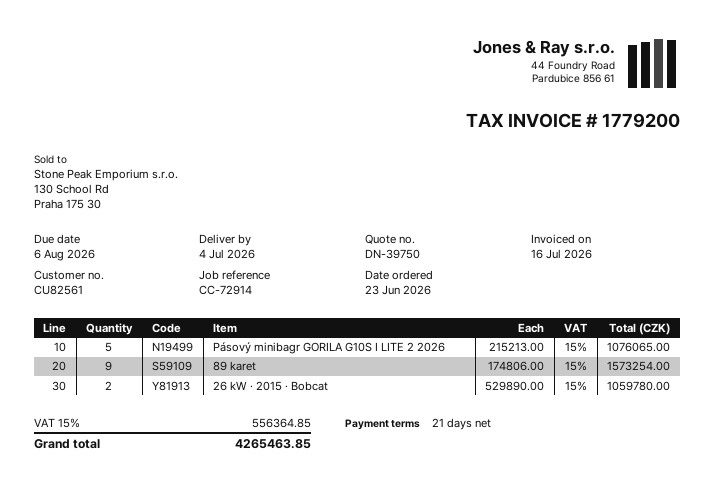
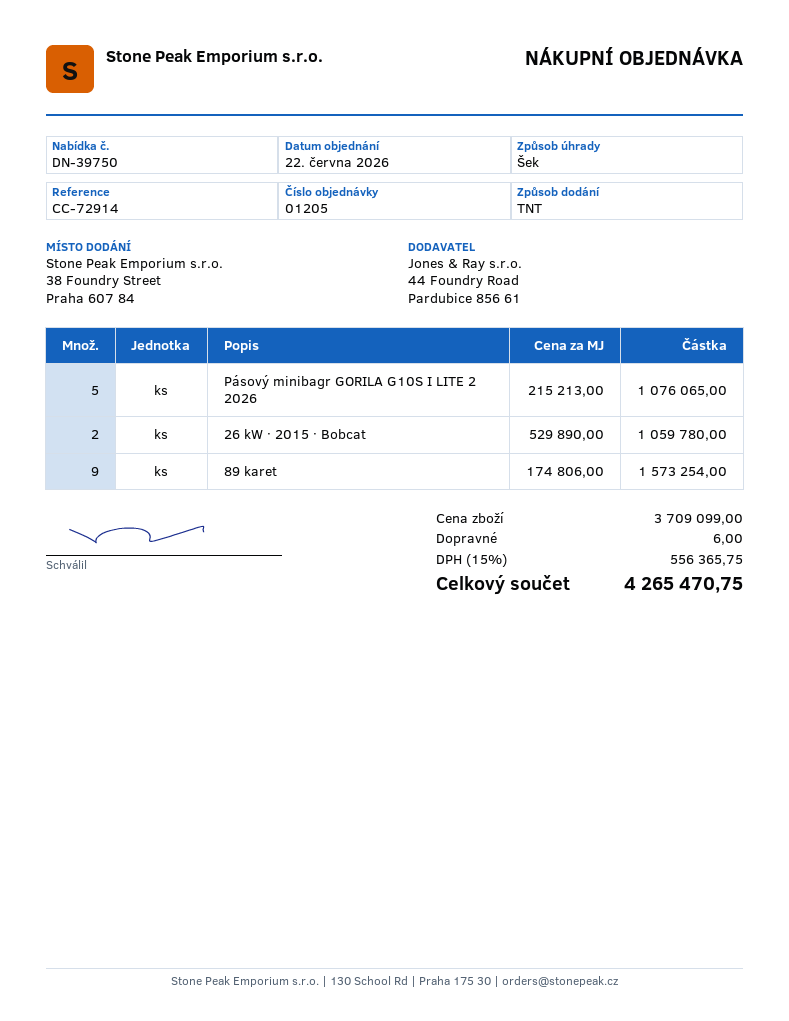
order date: 2026-06-23 -> 2026-06-22
shipping: none -> 6.00
tax: 15% = 556364.85 -> 15% = 556365.75
total: 4265463.85 -> 4265470.75

